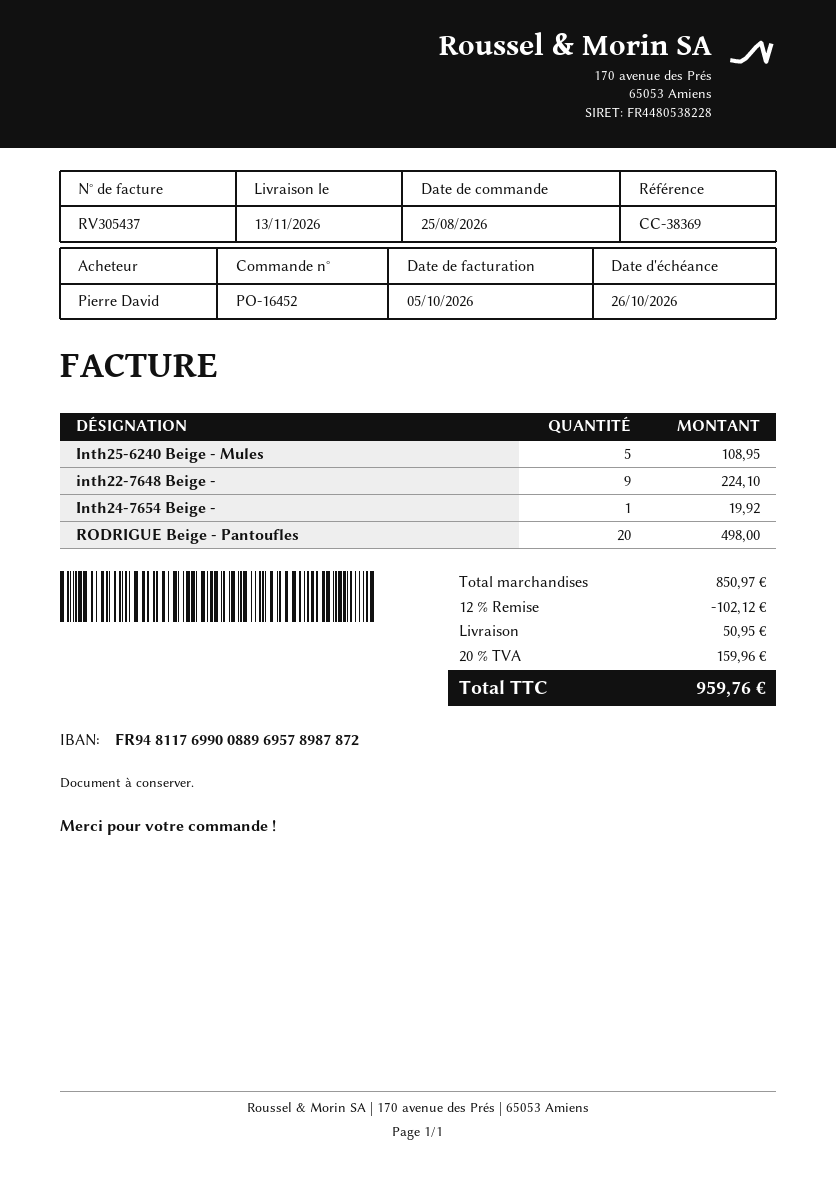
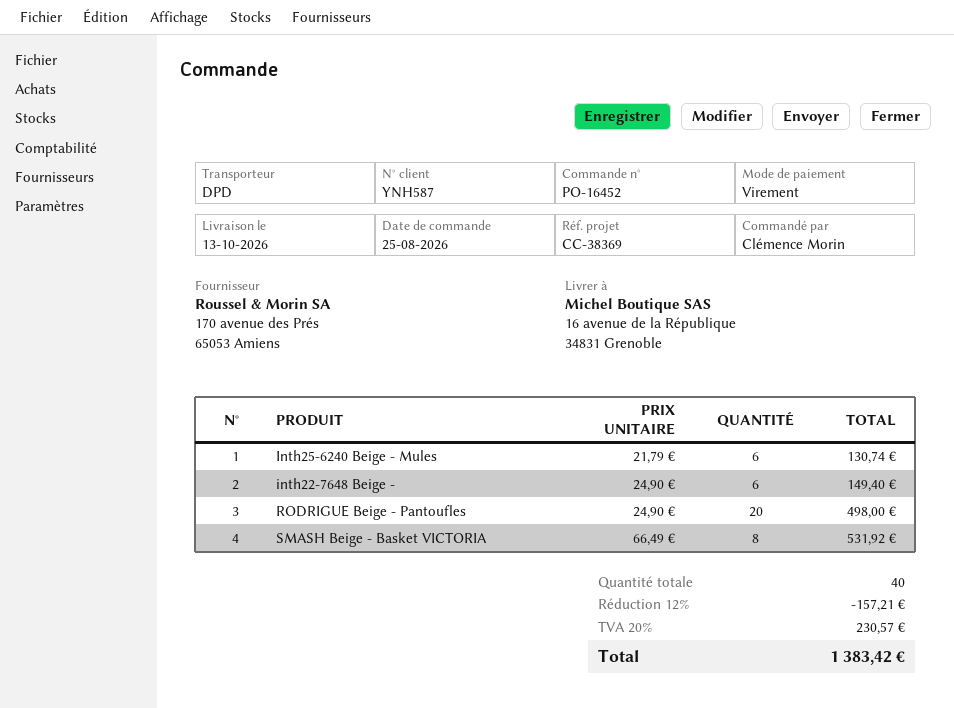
delivery date: 2026-11-13 -> 2026-10-13
ordered by: Pierre David -> Clémence Morin
Inth25-6240 Beige - Mules: 5 for 108.95 -> 6 for 130.74
inth22-7648 Beige -: 9 for 224.10 -> 6 for 149.40
Inth24-7654 Beige -: 1 for 19.92 -> none
SMASH Beige - Basket VICTORIA: none -> 8 for 531.92
discount: 12% = 102.12 -> 12% = 157.21
shipping: 50.95 -> none
tax: 20% = 159.96 -> 20% = 230.57
total: 959.76 -> 1383.42

